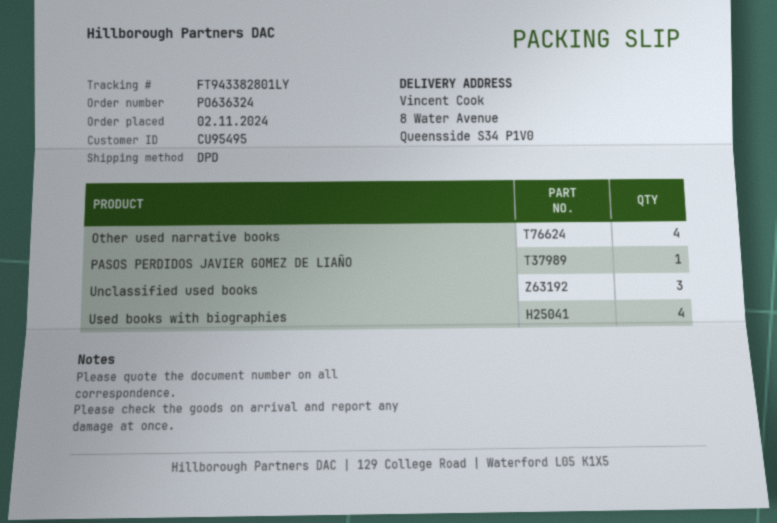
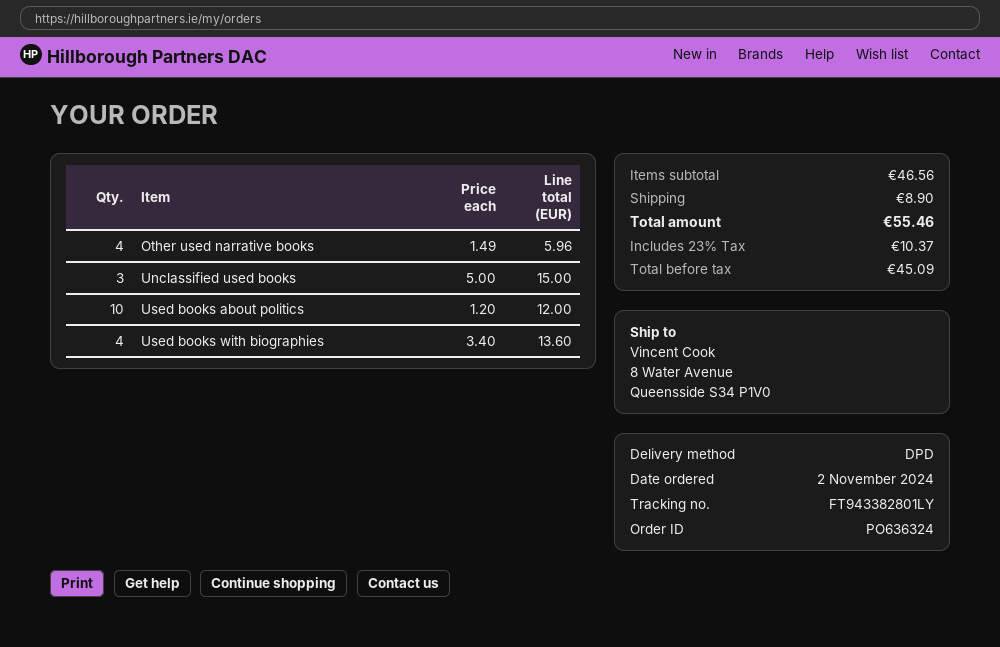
PASOS PERDIDOS JAVIER GOMEZ DE LIAÑO: 1 -> none
Used books about politics: none -> 10

